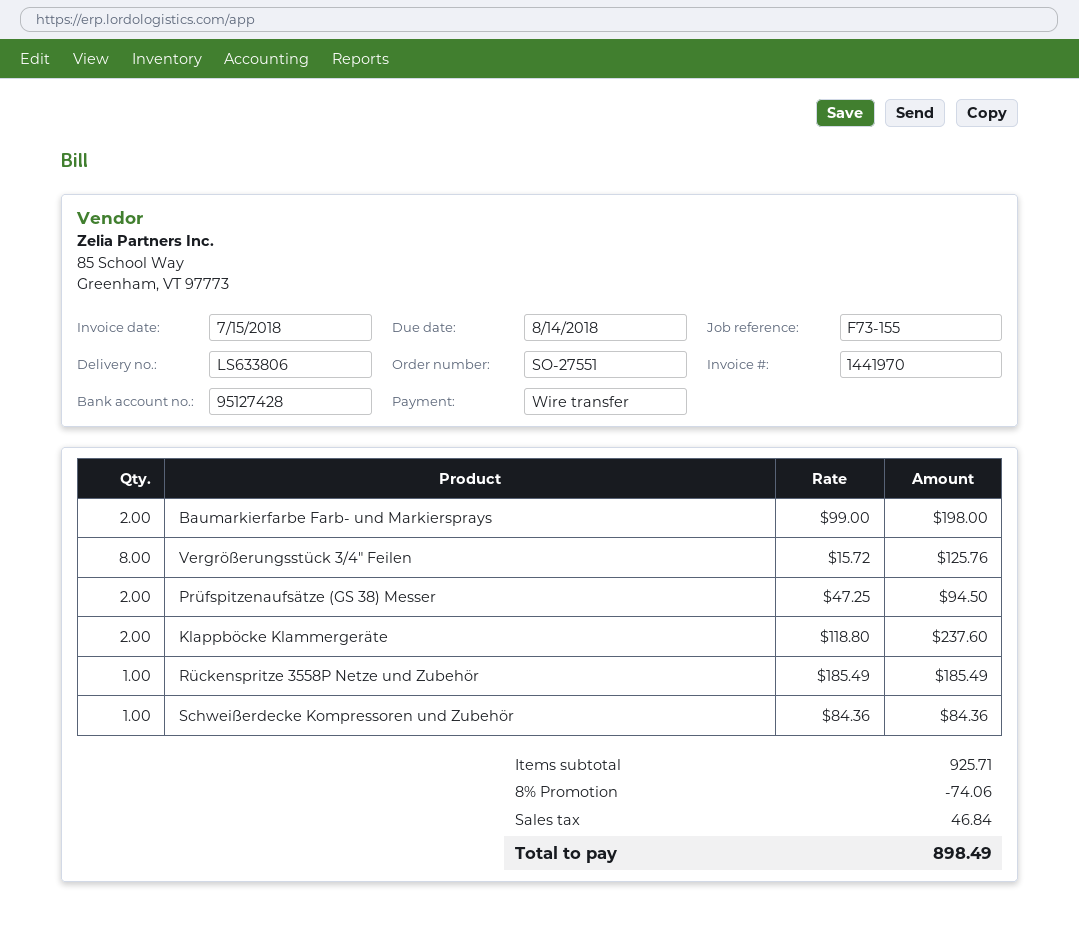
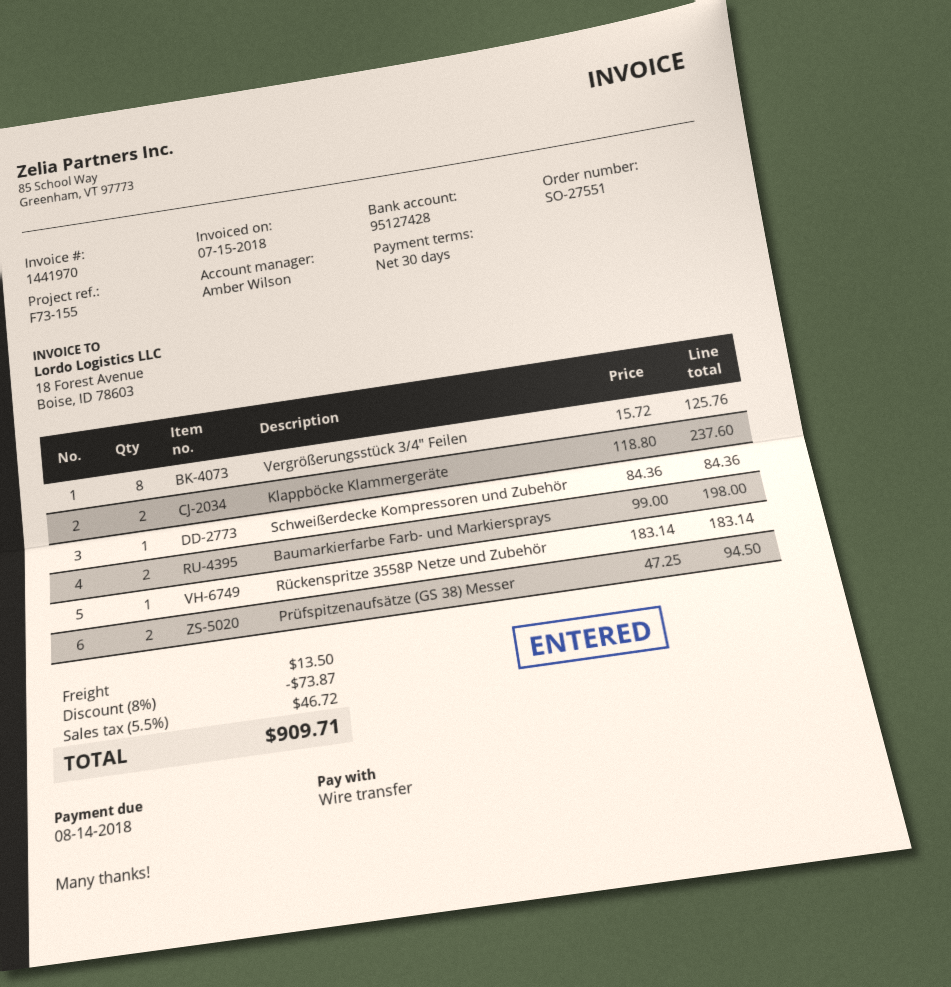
Rückenspritze 3558P Netze und Zubehör: 1 x 185.49 = 185.49 -> 1 x 183.14 = 183.14
discount: 8% = 74.06 -> 8% = 73.87
shipping: none -> 13.50
tax: 46.84 -> 46.72
total: 898.49 -> 909.71

